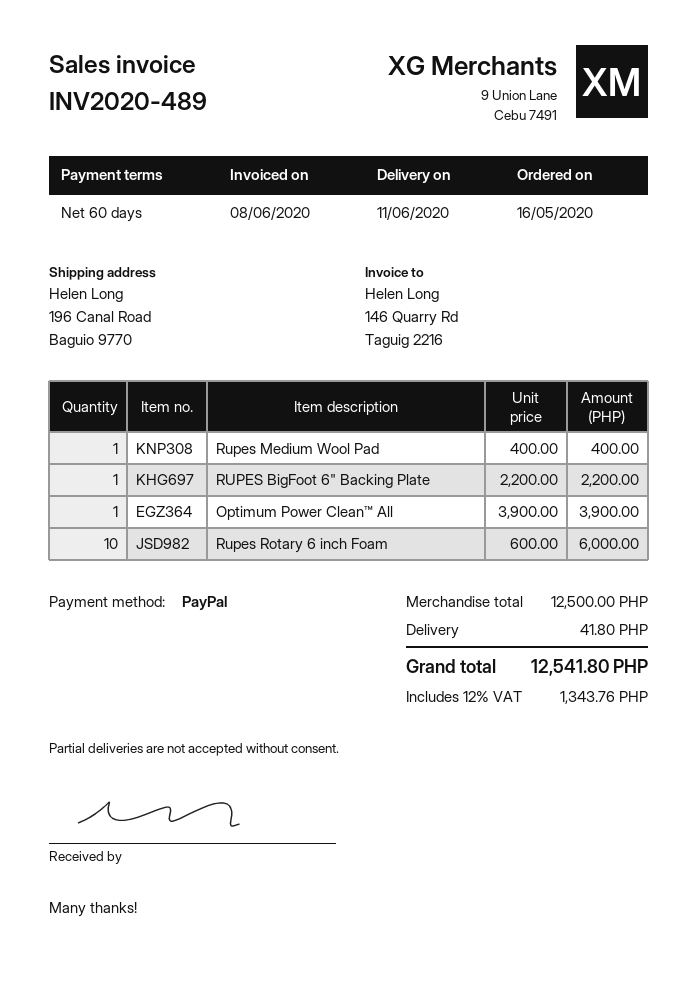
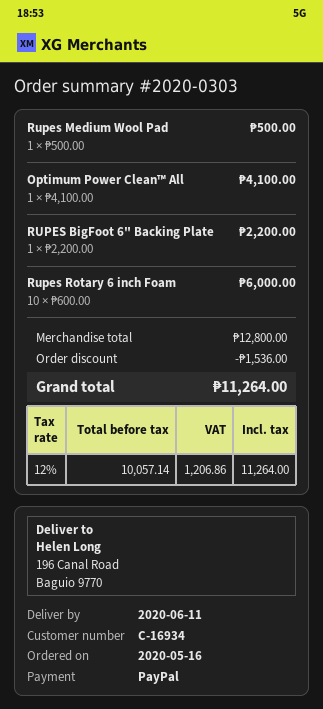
Rupes Medium Wool Pad: 1 x 400.00 = 400.00 -> 1 x 500.00 = 500.00
Optimum Power Clean™ All: 1 x 3900.00 = 3900.00 -> 1 x 4100.00 = 4100.00
subtotal: 12500.00 -> 12800.00
discount: none -> 1536.00
shipping: 41.80 -> none
tax: 12% = 1343.76 -> 12% = 1206.86
total: 12541.80 -> 11264.00

